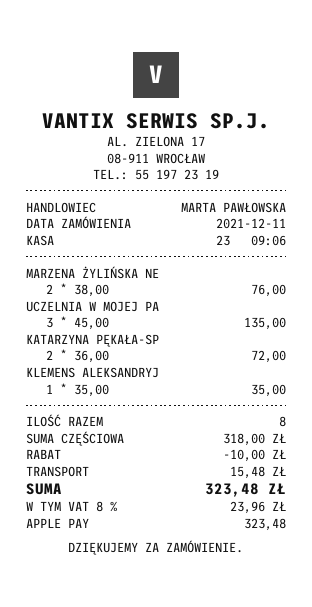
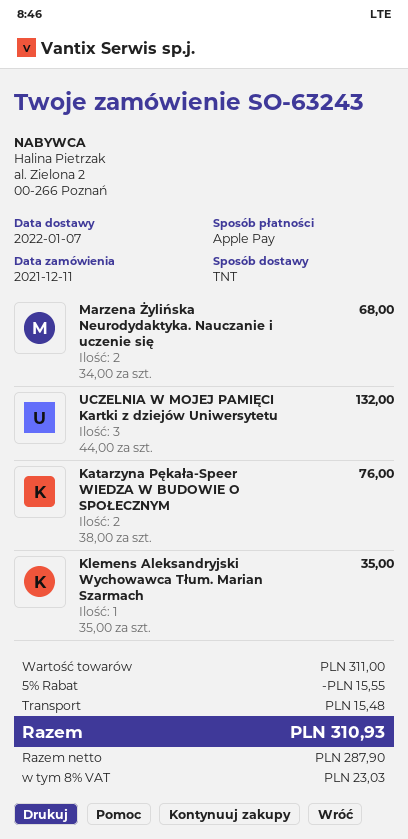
MARZENA ŻYLIŃSKA NE: 2 x 38.00 = 76.00 -> 2 x 34.00 = 68.00
UCZELNIA W MOJEJ PA: 3 x 45.00 = 135.00 -> 3 x 44.00 = 132.00
KATARZYNA PĘKAŁA-SP: 2 x 36.00 = 72.00 -> 2 x 38.00 = 76.00
subtotal: 318.00 -> 311.00
discount: 10.00 -> 15.55
tax: 8% = 23.96 -> 8% = 23.03
total: 323.48 -> 310.93

